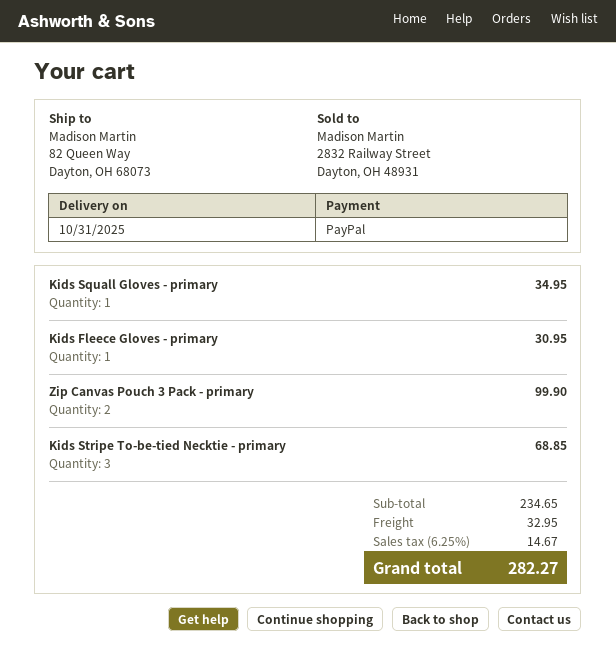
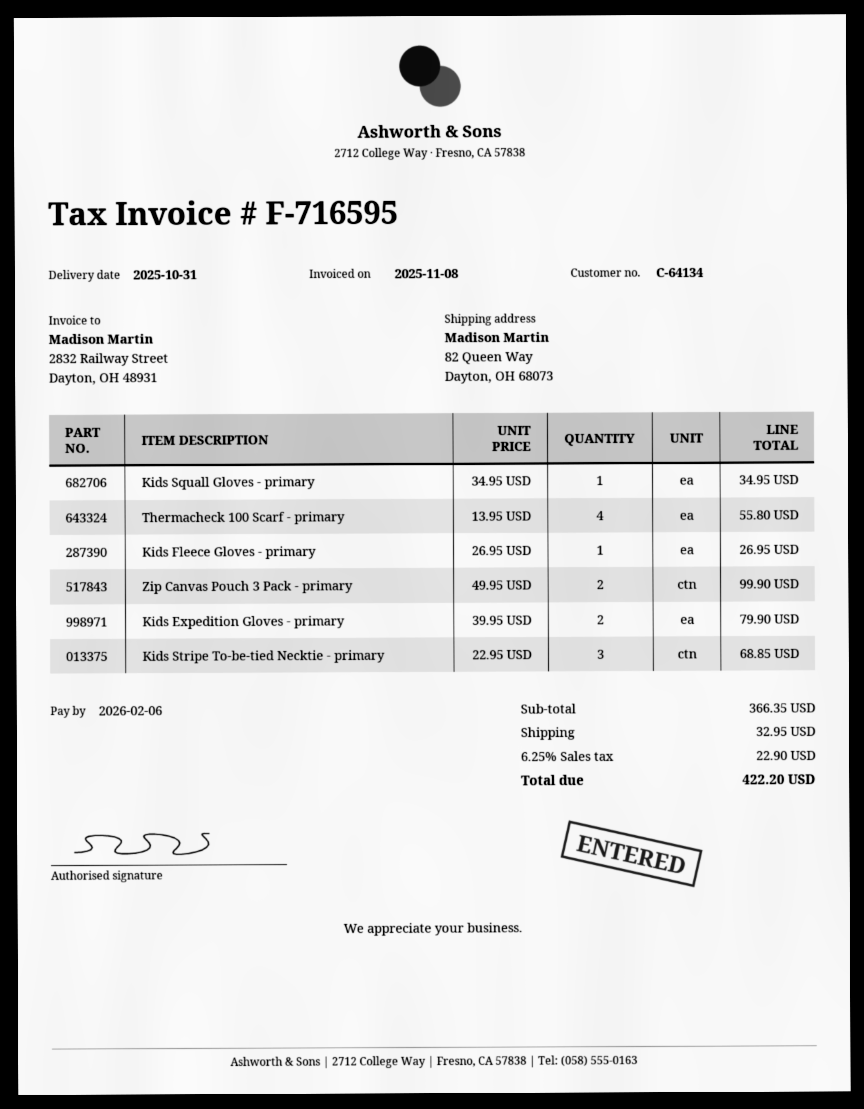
Kids Fleece Gloves - primary: 1 for 30.95 -> 1 for 26.95
Thermacheck 100 Scarf - primary: none -> 4 for 55.80
Kids Expedition Gloves - primary: none -> 2 for 79.90
subtotal: 234.65 -> 366.35
tax: 6.25% = 14.67 -> 6.25% = 22.90
total: 282.27 -> 422.20

